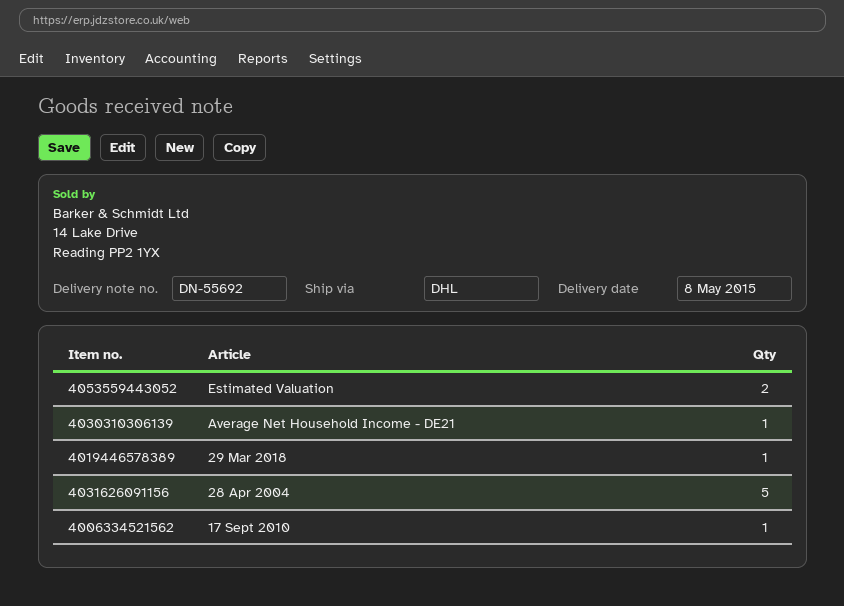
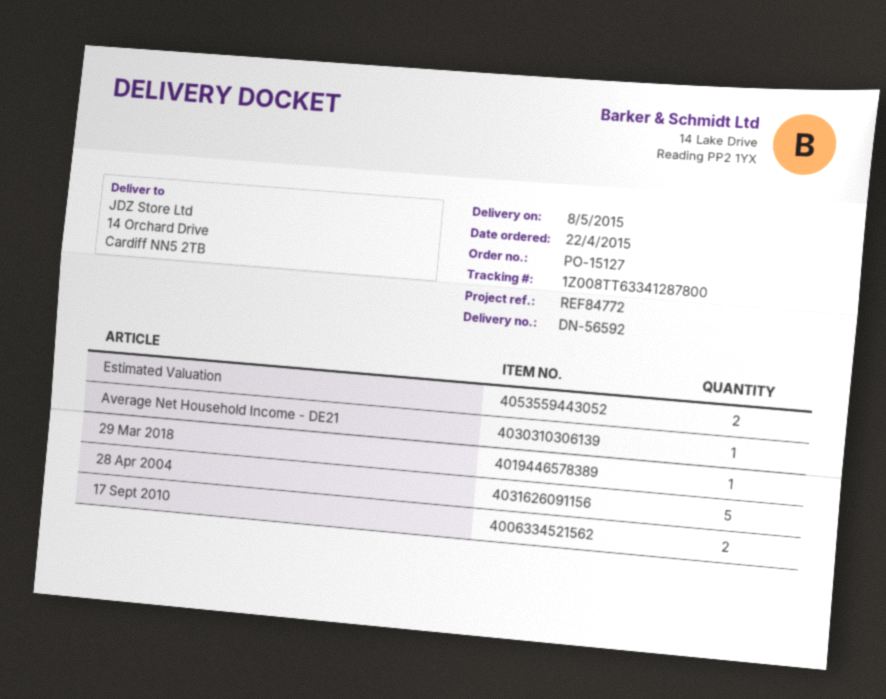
delivery note number: DN-55692 -> DN-56592
17 Sept 2010: 1 -> 2

